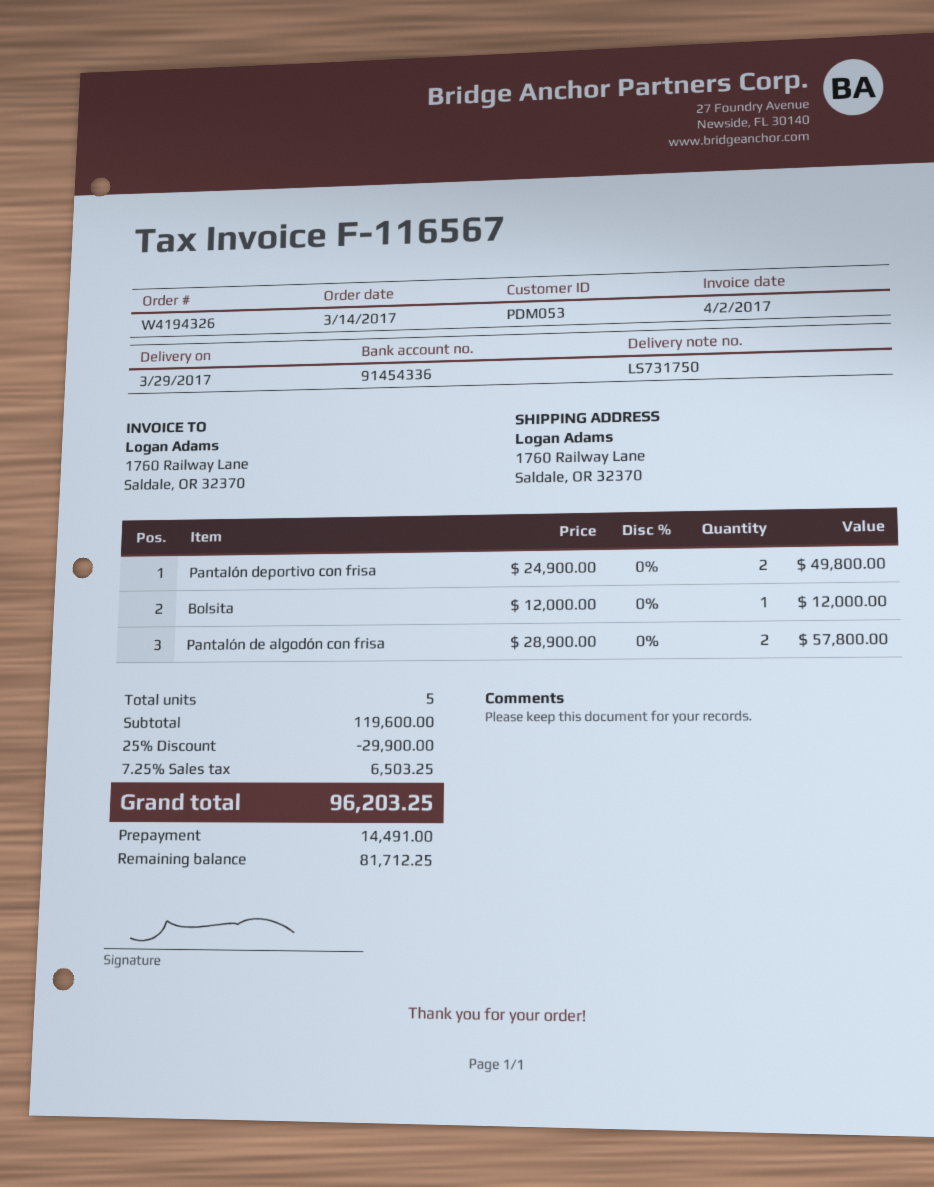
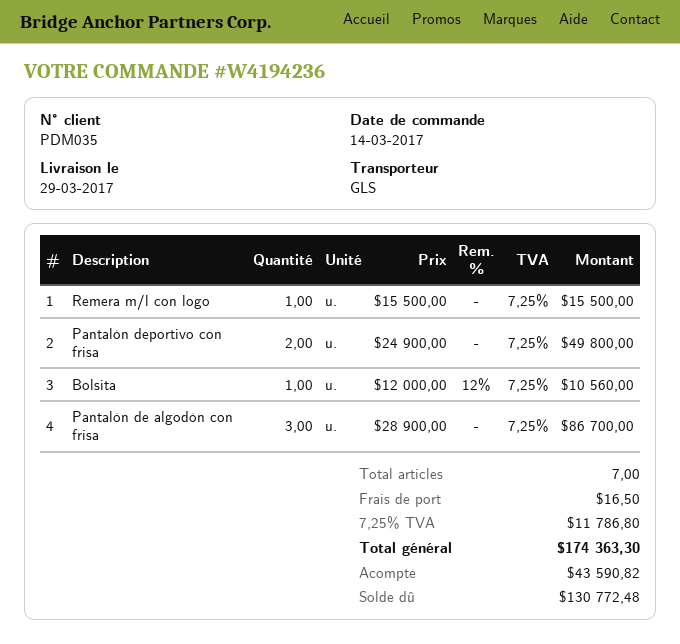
order number: W4194326 -> W4194236
customer number: PDM053 -> PDM035
Bolsita: 1 x 12000.00 = 12000.00 -> 1 x 12000.00 - 12% = 10560.00
Pantalón de algodón con frisa: 2 x 28900.00 = 57800.00 -> 3 x 28900.00 = 86700.00
Remera m/l con logo: none -> 1 x 15500.00 = 15500.00
total quantity: 5 -> 7
discount: 25% = 29900.00 -> none
shipping: none -> 16.50
tax: 7.25% = 6503.25 -> 7.25% = 11786.80
total: 96203.25 -> 174363.30
deposit: 14491.00 -> 43590.82
balance: 81712.25 -> 130772.48

